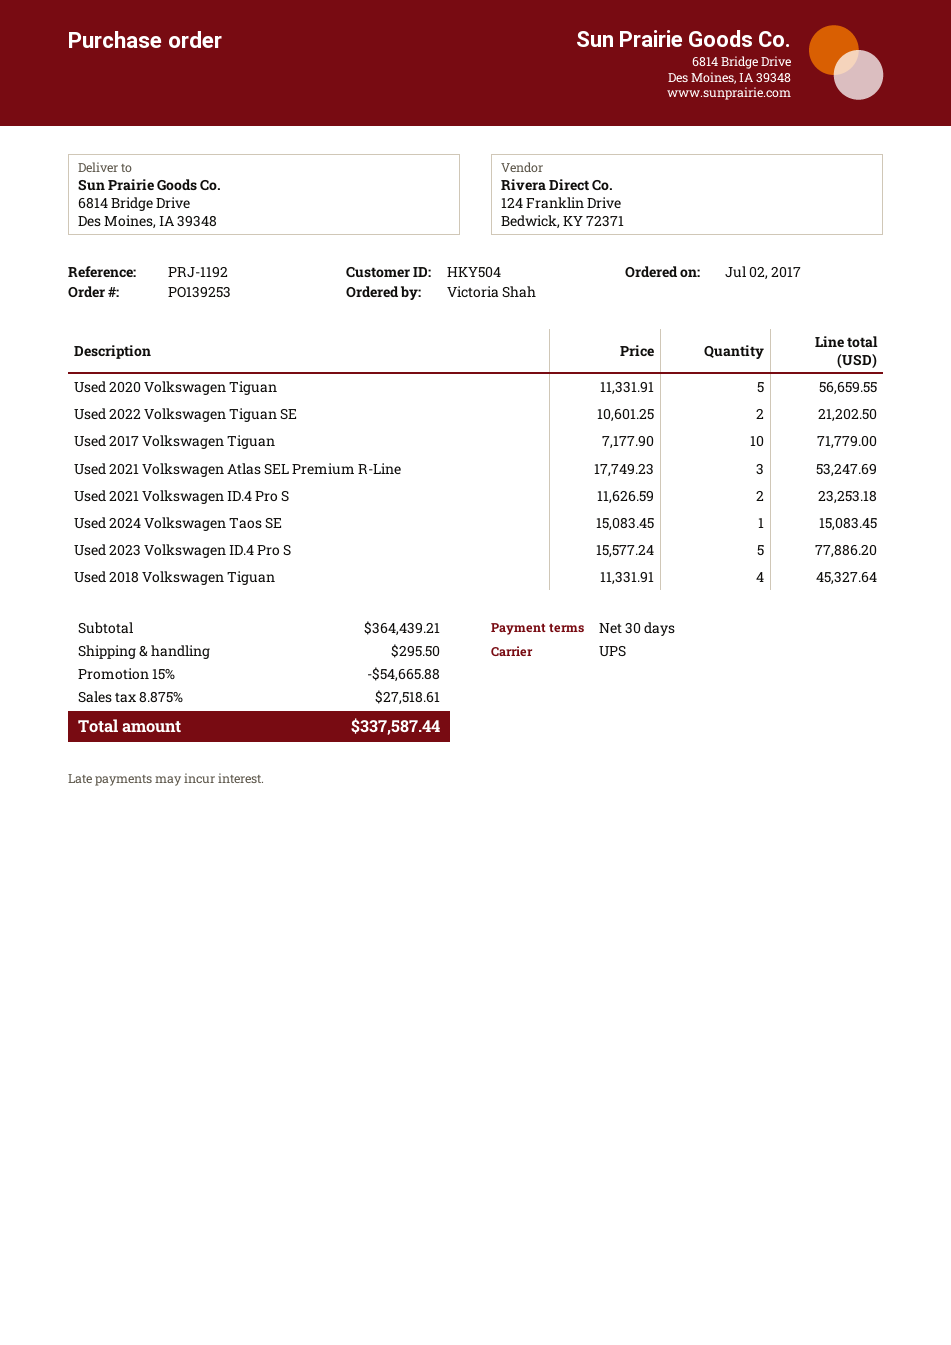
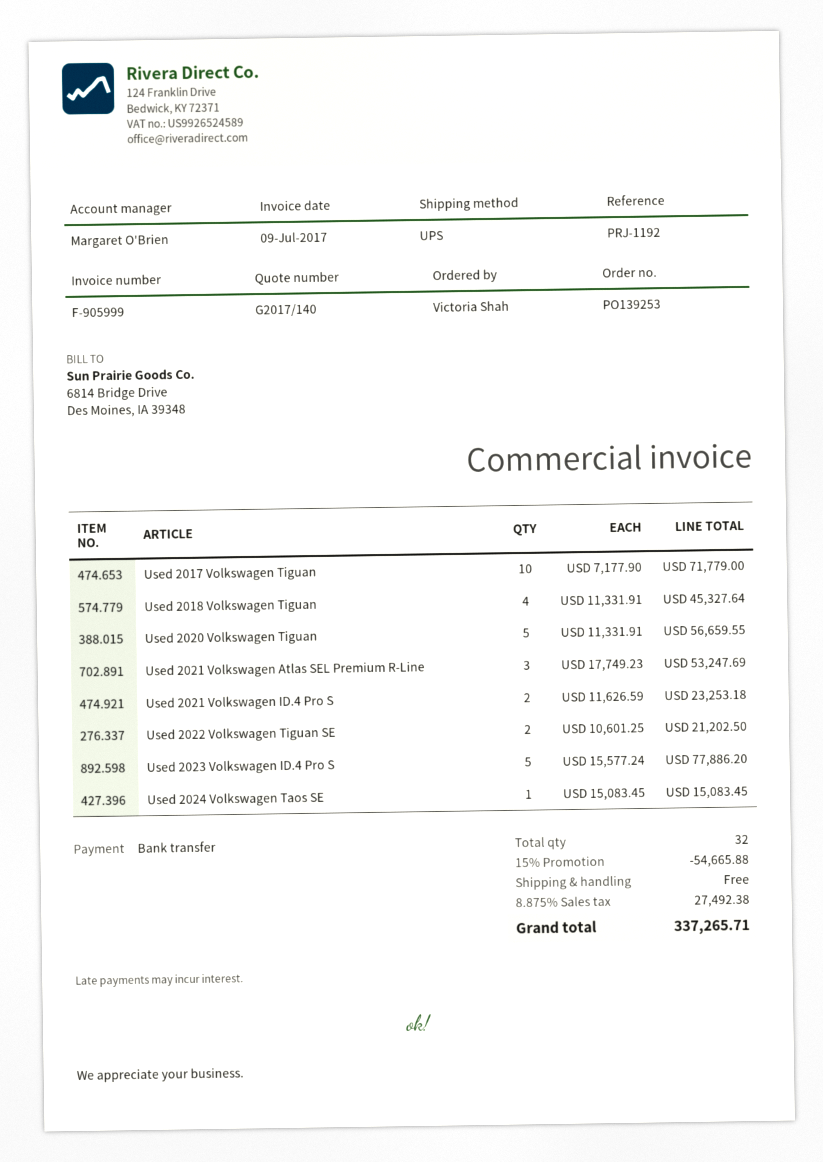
shipping: 295.50 -> 0.00
tax: 8.875% = 27518.61 -> 8.875% = 27492.38
total: 337587.44 -> 337265.71

